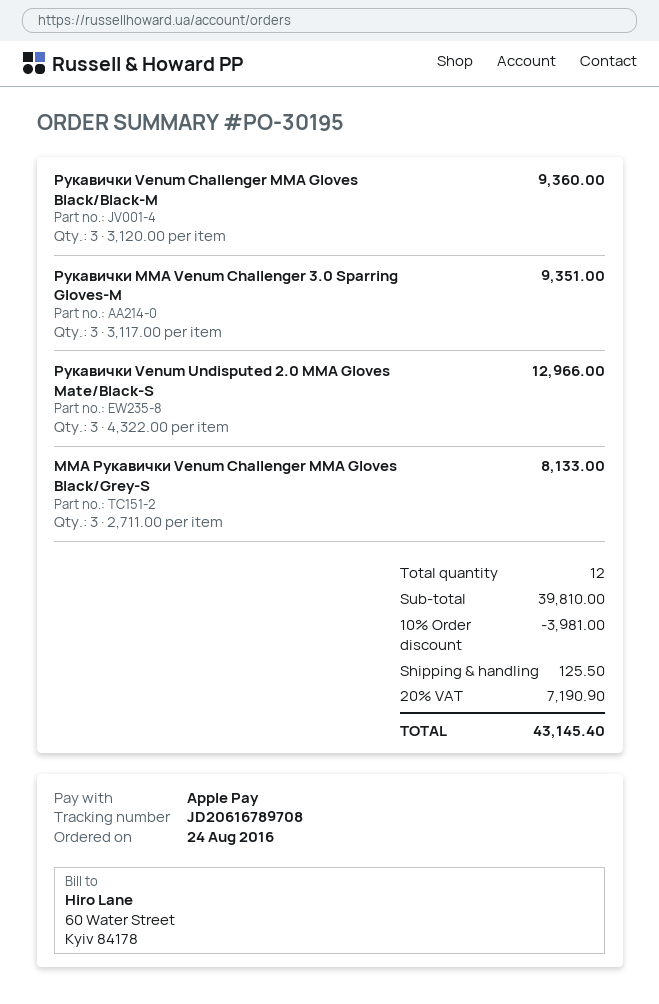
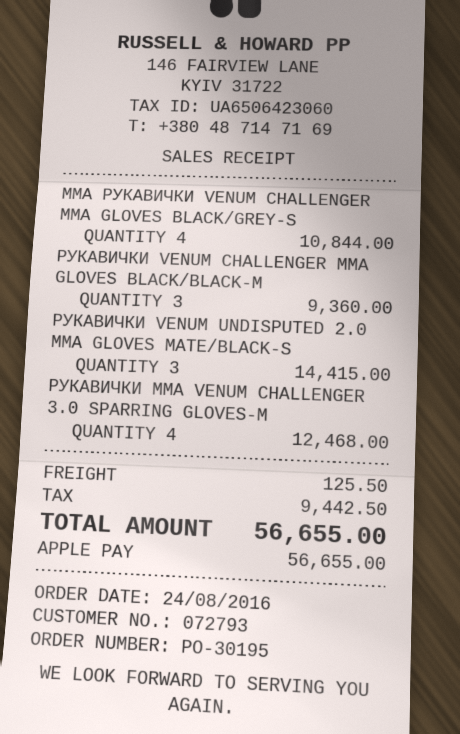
Рукавички ММА Venum Challenger 3.0 Sparring Gloves-M: 3 for 9351.00 -> 4 for 12468.00
Рукавички Venum Undisputed 2.0 MMA Gloves Mate/Black-S: 3 for 12966.00 -> 3 for 14415.00
ММА Рукавички Venum Challenger MMA Gloves Black/Grey-S: 3 for 8133.00 -> 4 for 10844.00
discount: 10% = 3981.00 -> none
tax: 7190.90 -> 9442.50
total: 43145.40 -> 56655.00

